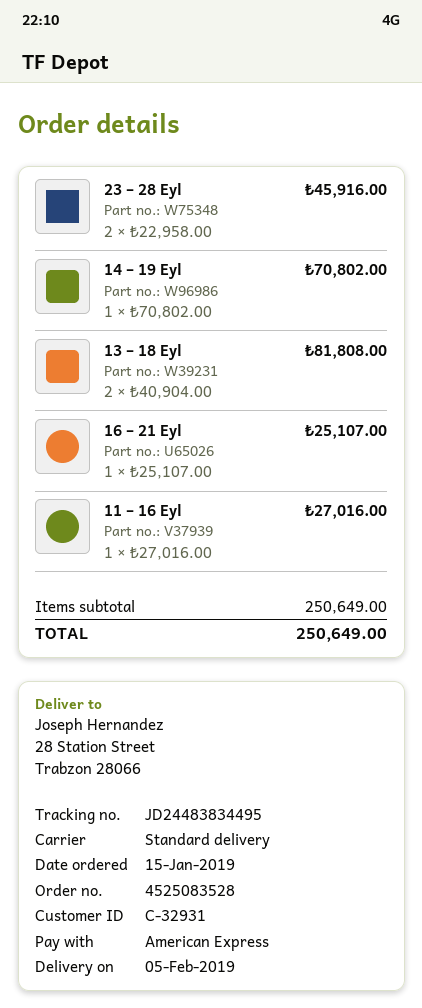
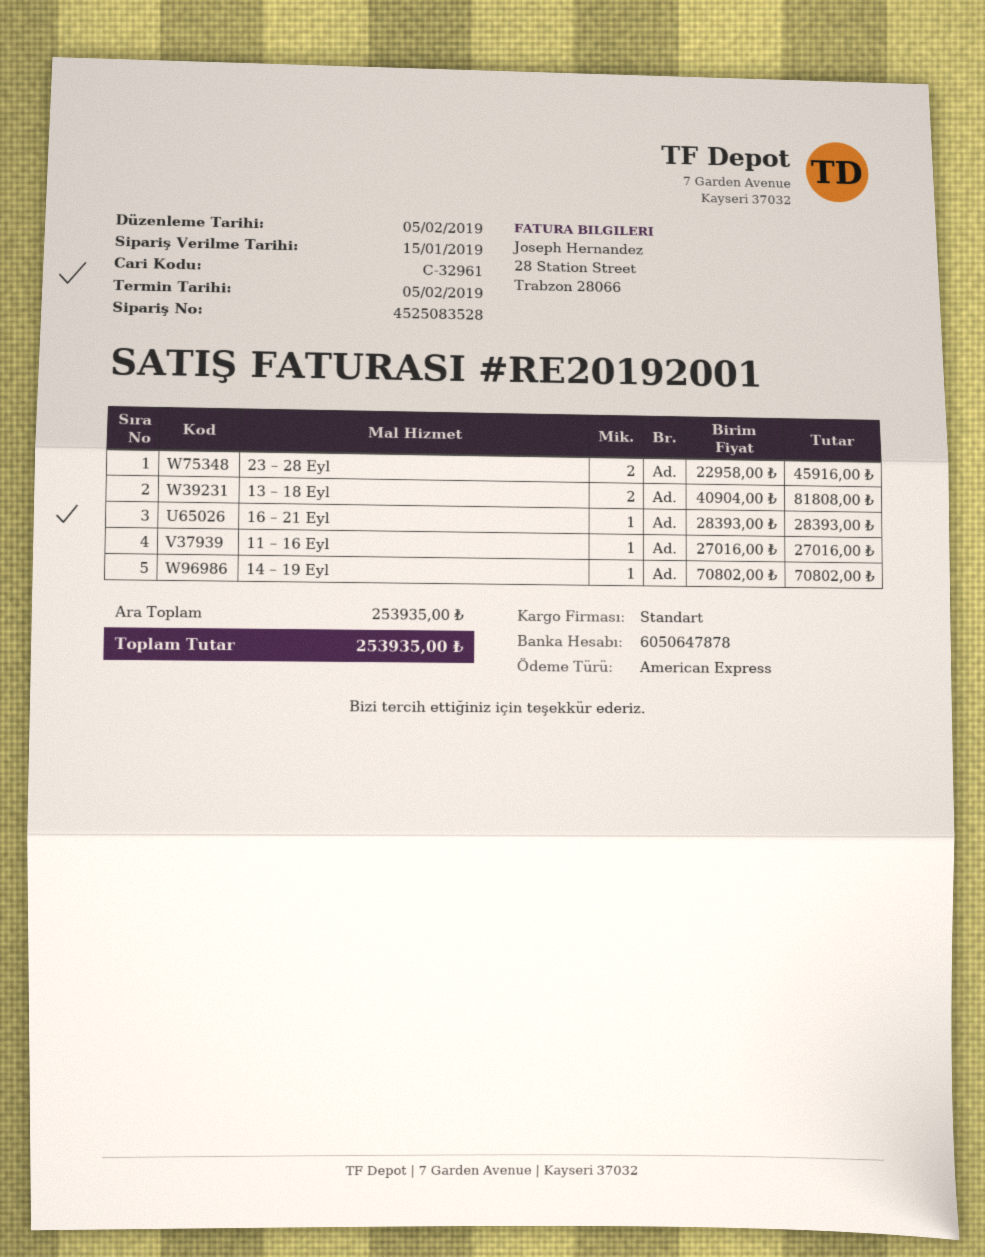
customer number: C-32931 -> C-32961
16 – 21 Eyl: 1 x 25107.00 = 25107.00 -> 1 x 28393.00 = 28393.00
subtotal: 250649.00 -> 253935.00
total: 250649.00 -> 253935.00

